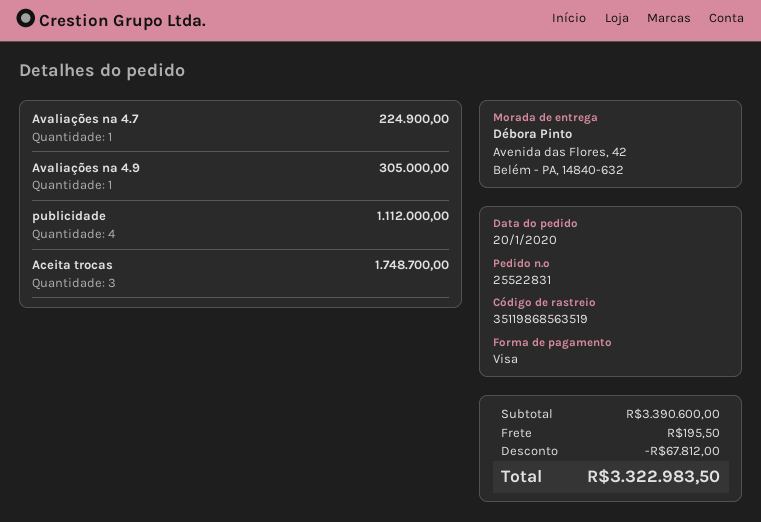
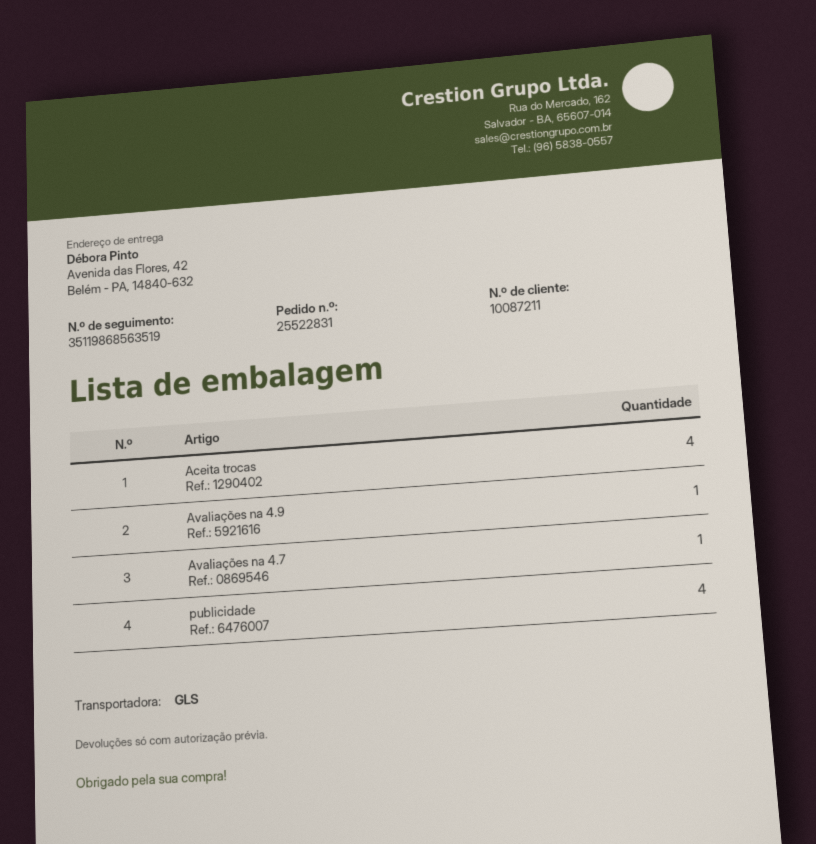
Aceita trocas: 3 -> 4

